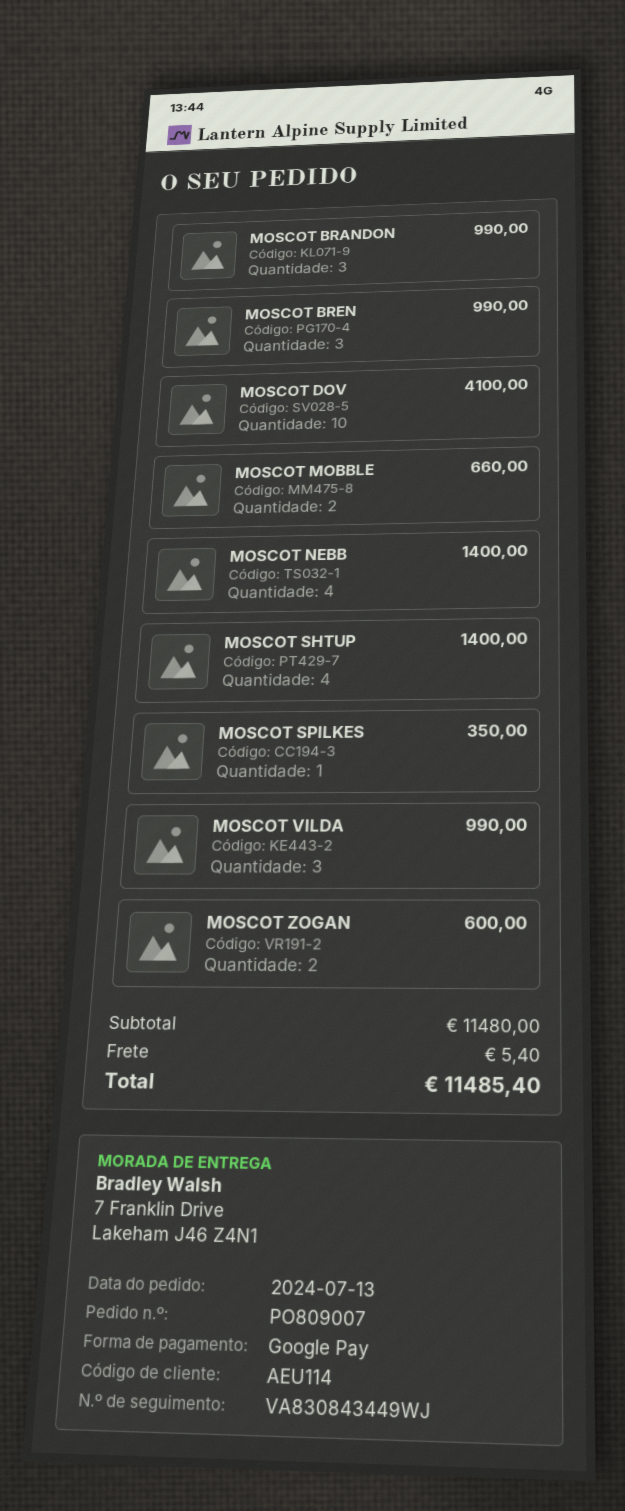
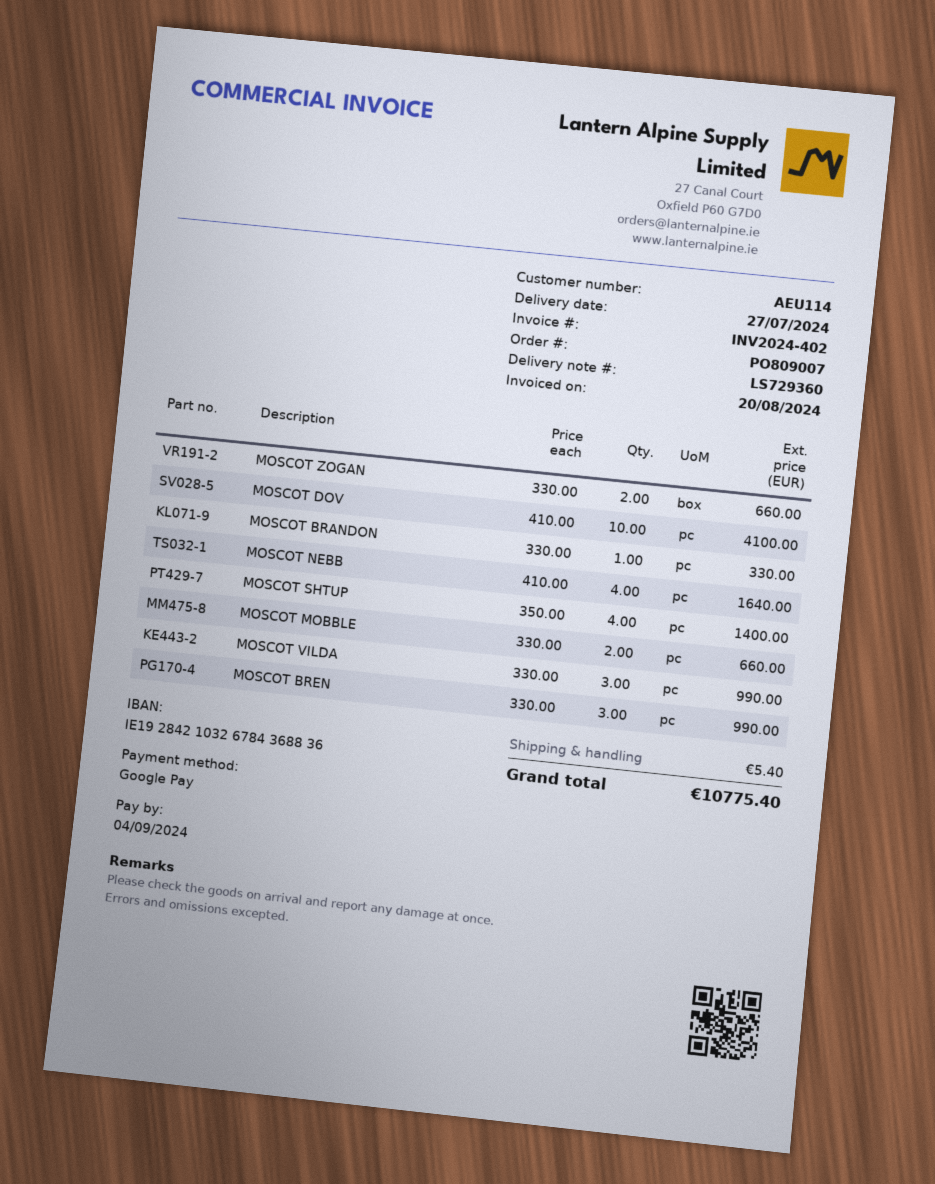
MOSCOT BRANDON: 3 for 990.00 -> 1 for 330.00
MOSCOT NEBB: 4 for 1400.00 -> 4 for 1640.00
MOSCOT SPILKES: 1 for 350.00 -> none
MOSCOT ZOGAN: 2 for 600.00 -> 2 for 660.00
total: 11485.40 -> 10775.40

